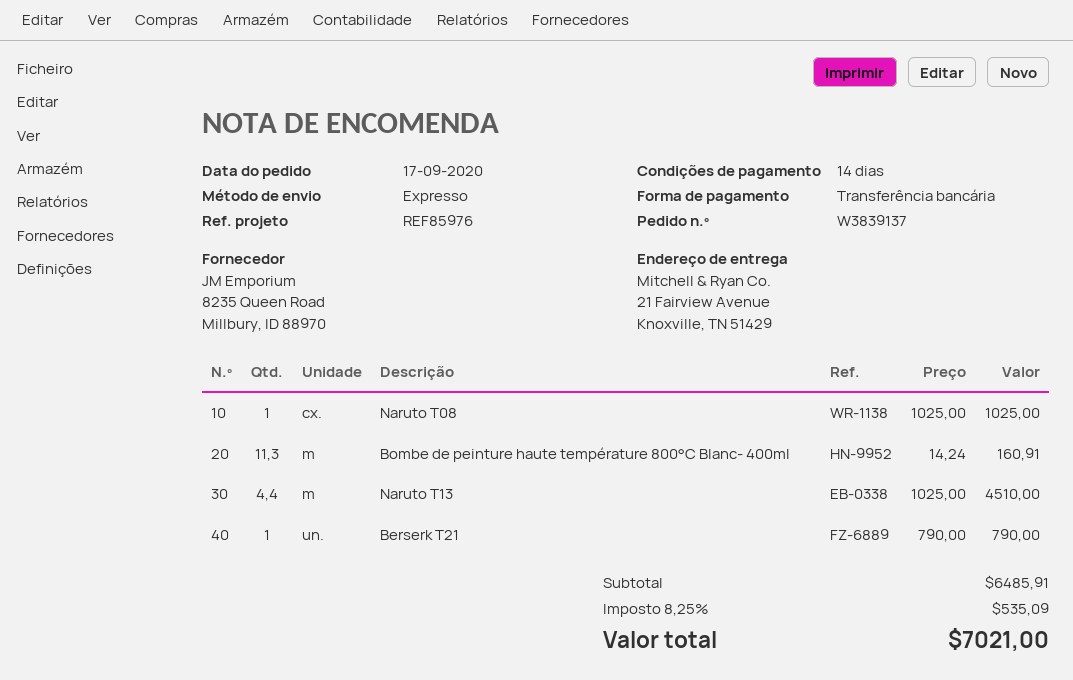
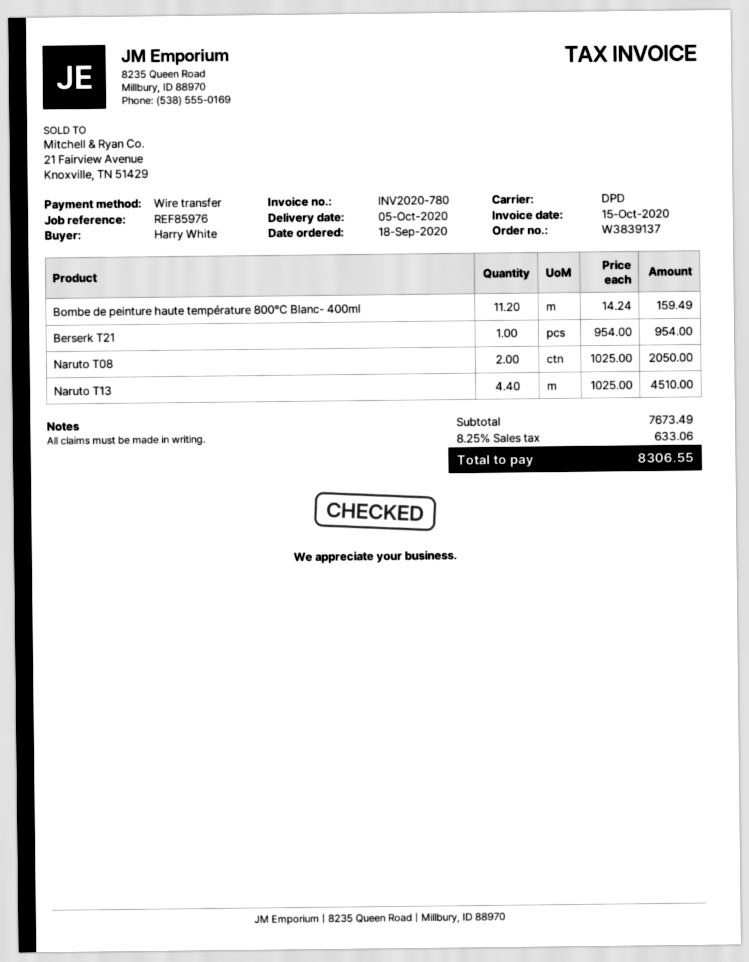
order date: 2020-09-17 -> 2020-09-18
shipping method: express -> DPD
Naruto T08: 1 x 1025.00 = 1025.00 -> 2 x 1025.00 = 2050.00
Bombe de peinture haute température 800°C Blanc- 400ml: 11.3 x 14.24 = 160.91 -> 11.2 x 14.24 = 159.49
Berserk T21: 1 x 790.00 = 790.00 -> 1 x 954.00 = 954.00
subtotal: 6485.91 -> 7673.49
tax: 8.25% = 535.09 -> 8.25% = 633.06
total: 7021.00 -> 8306.55

